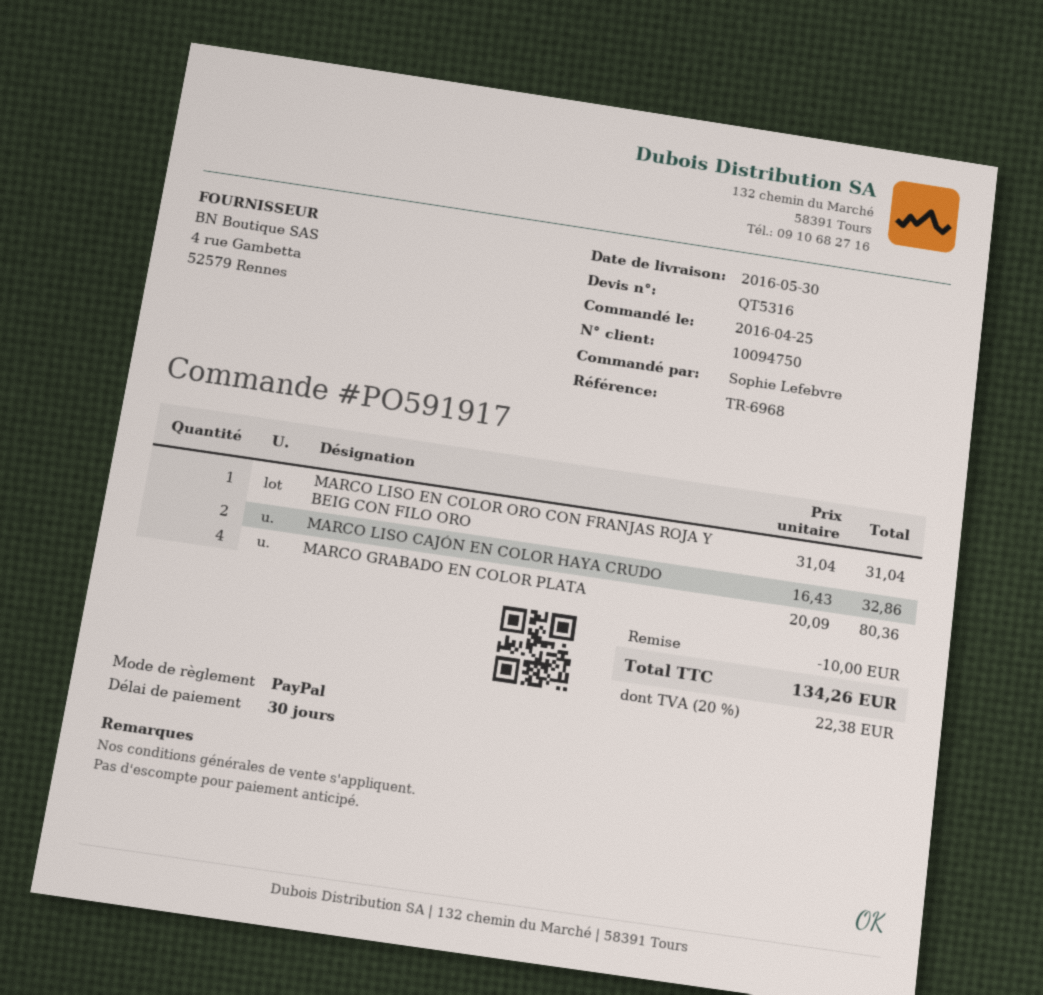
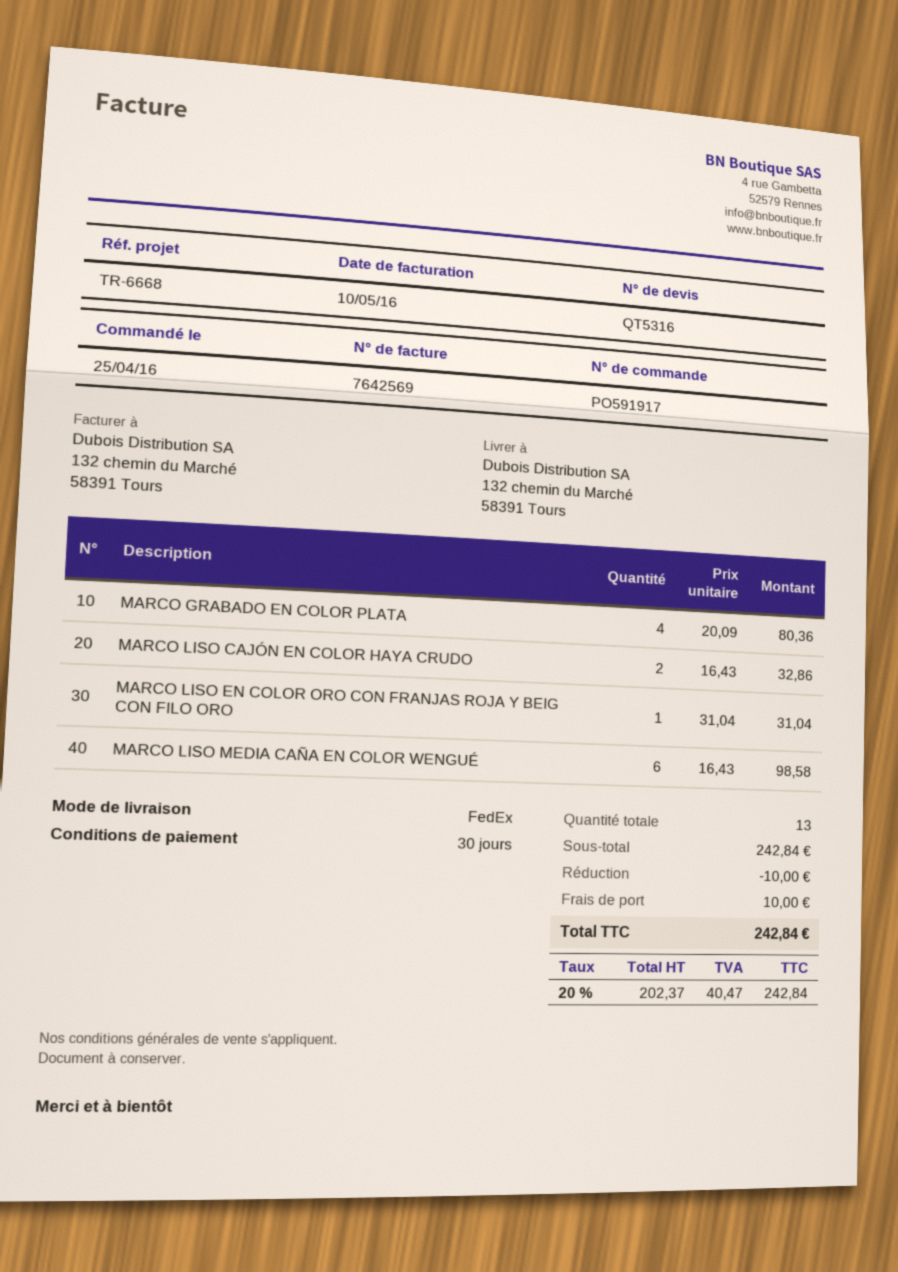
reference: TR-6968 -> TR-6668
MARCO LISO MEDIA CAÑA EN COLOR WENGUÉ: none -> 6 x 16.43 = 98.58
shipping: none -> 10.00
tax: 20% = 22.38 -> 20% = 40.47
total: 134.26 -> 242.84

